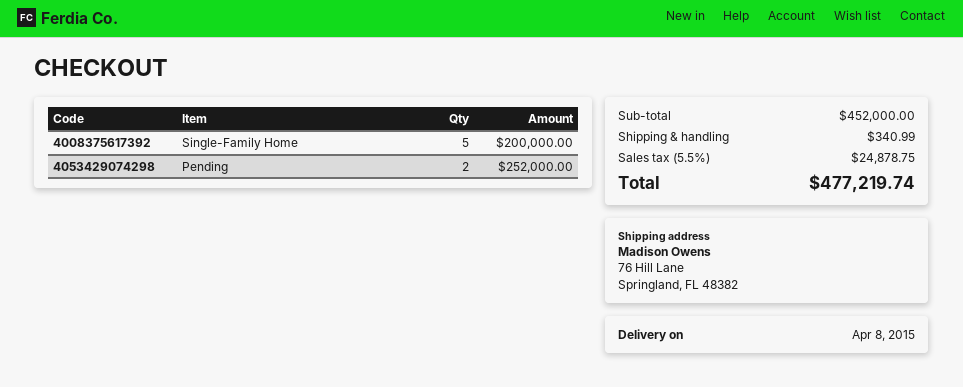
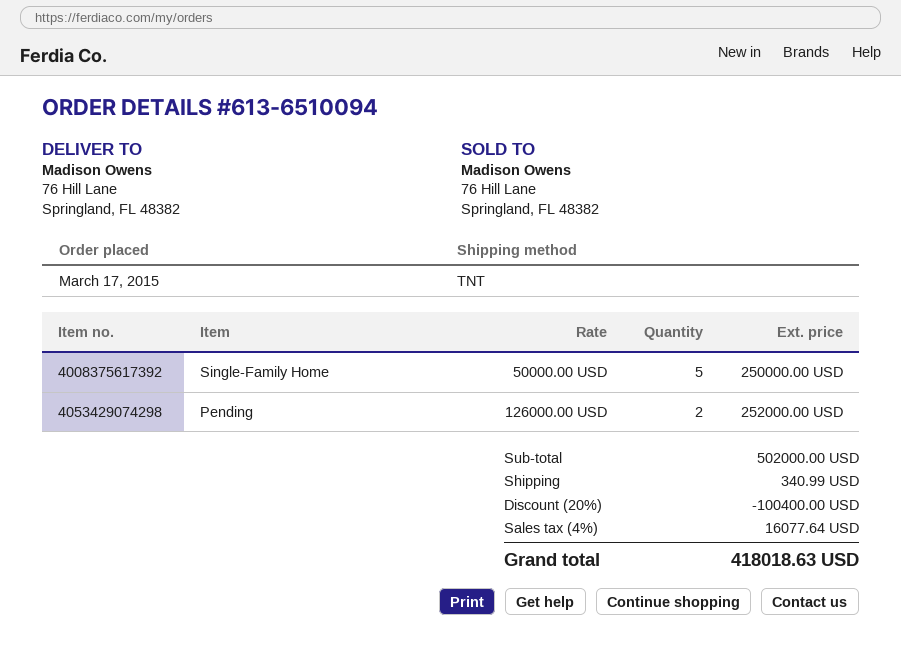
Single-Family Home: 5 for 200000.00 -> 5 for 250000.00
subtotal: 452000.00 -> 502000.00
discount: none -> 20% = 100400.00
tax: 5.5% = 24878.75 -> 4% = 16077.64
total: 477219.74 -> 418018.63

